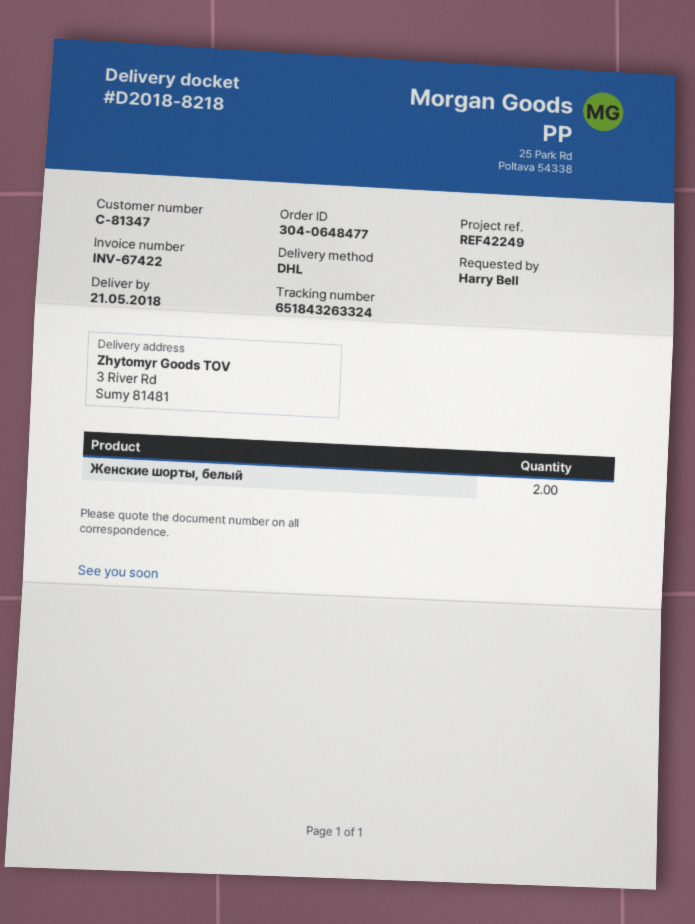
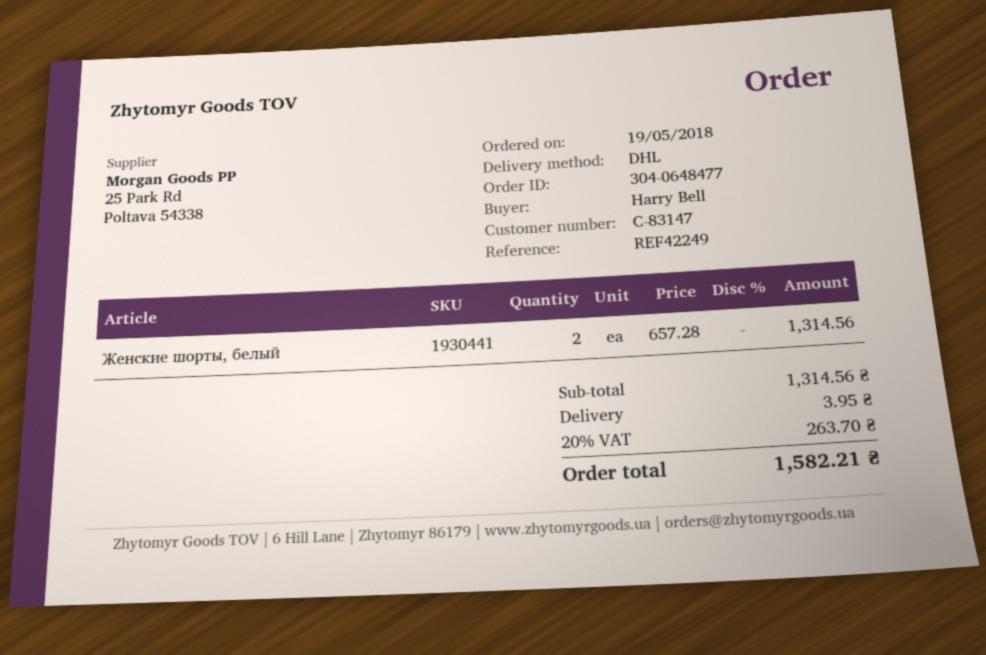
customer number: C-81347 -> C-83147

